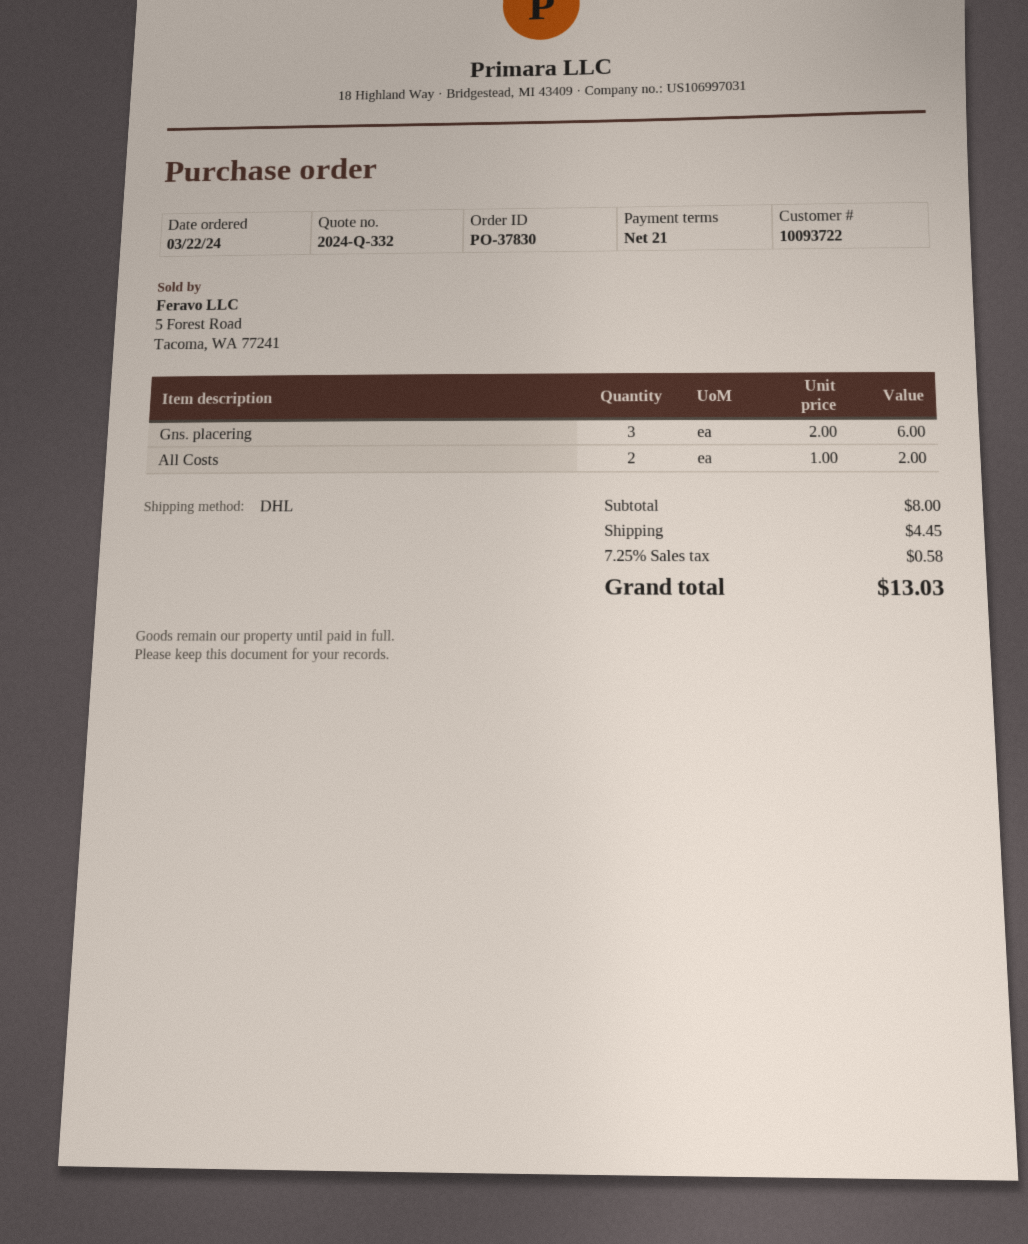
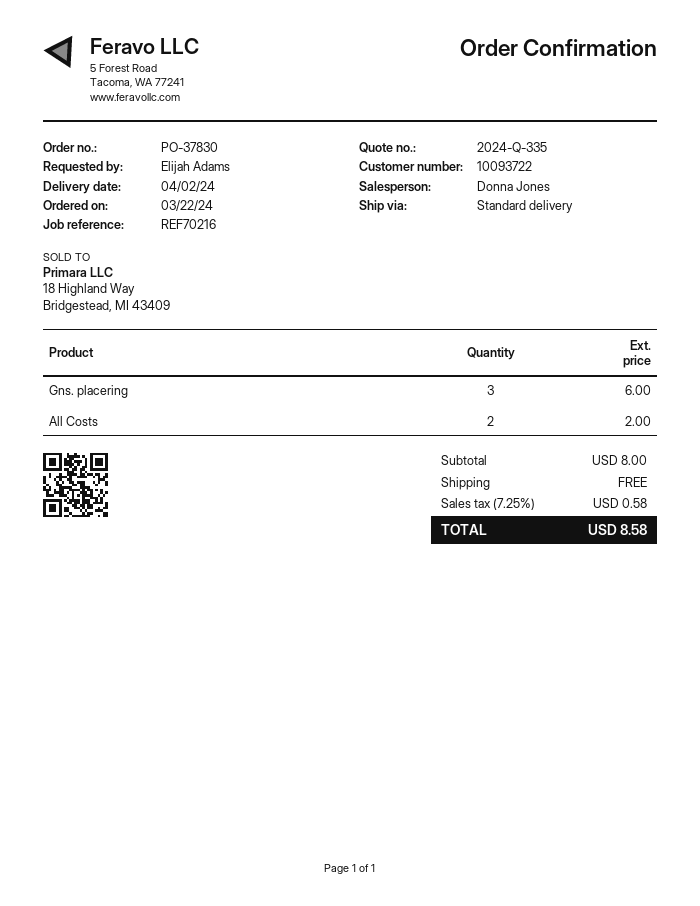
quote number: 2024-Q-332 -> 2024-Q-335
shipping method: DHL -> standard
shipping: 4.45 -> 0.00
total: 13.03 -> 8.58

